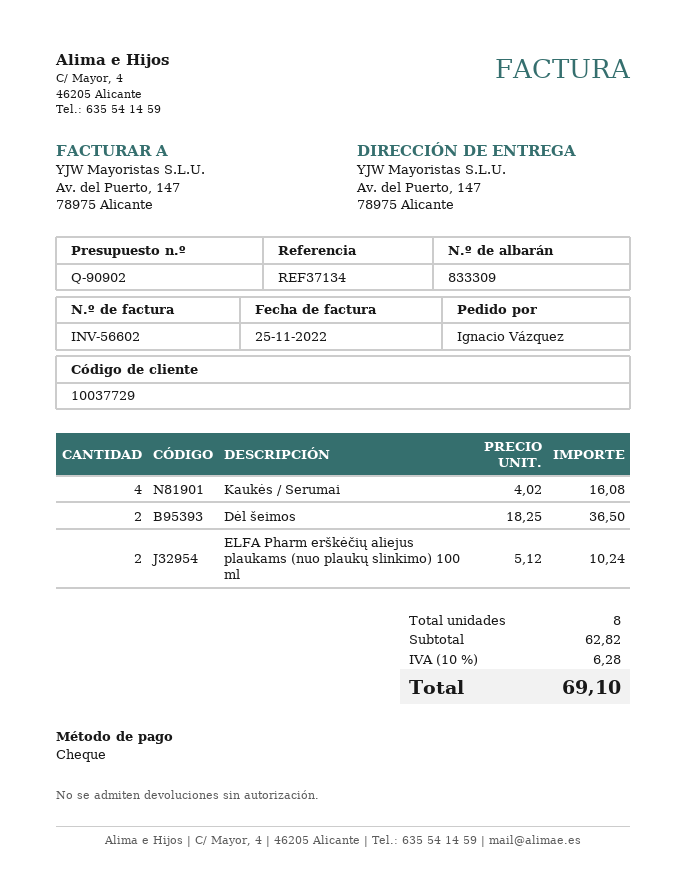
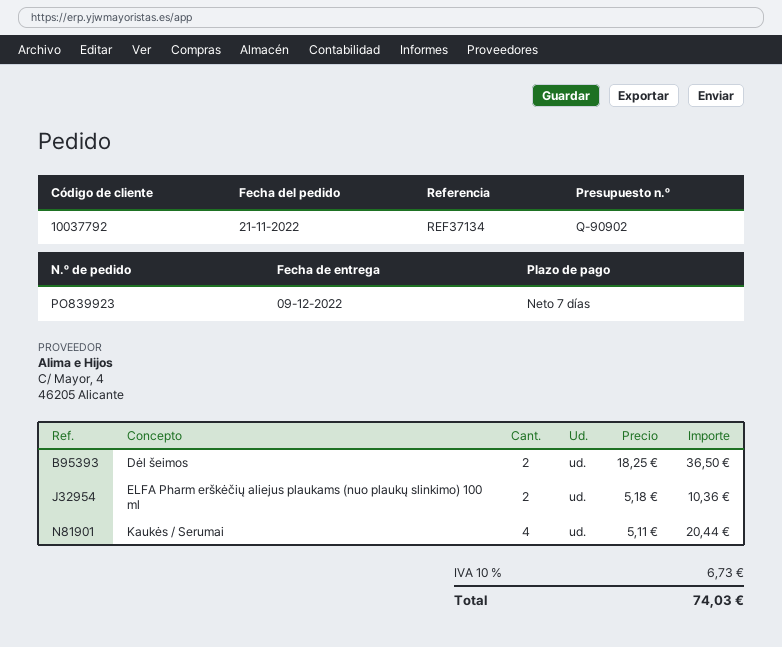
customer number: 10037729 -> 10037792
Kaukės / Serumai: 4 x 4.02 = 16.08 -> 4 x 5.11 = 20.44
ELFA Pharm erškėčių aliejus plaukams (nuo plaukų slinkimo) 100 ml: 2 x 5.12 = 10.24 -> 2 x 5.18 = 10.36
tax: 10% = 6.28 -> 10% = 6.73
total: 69.10 -> 74.03

